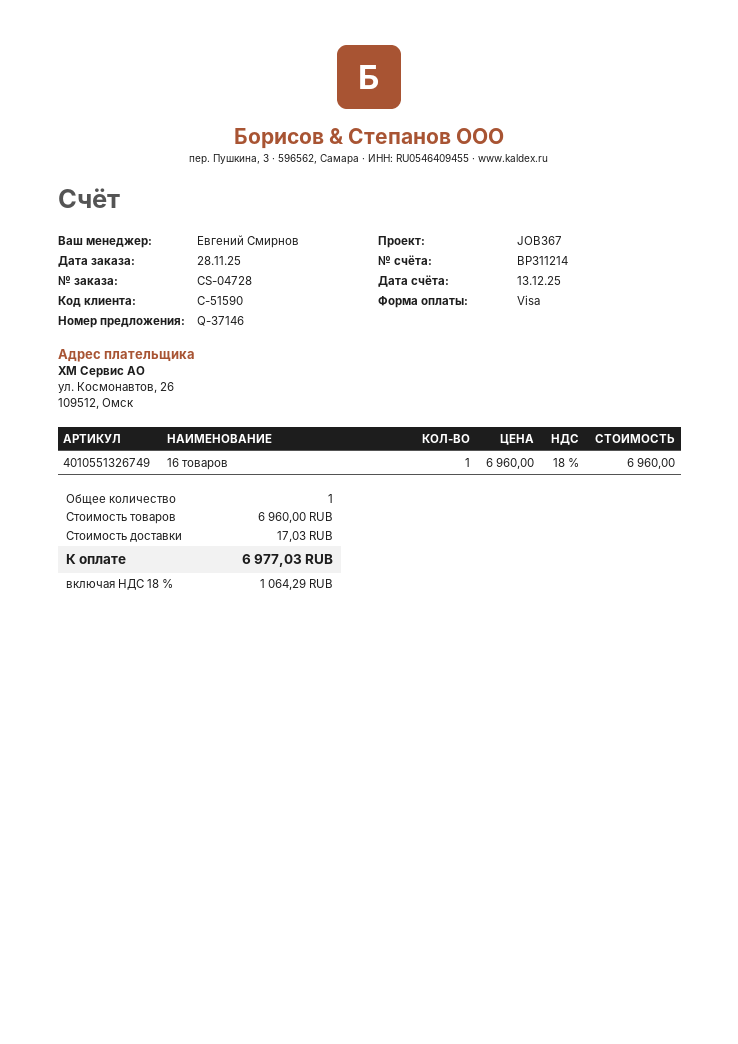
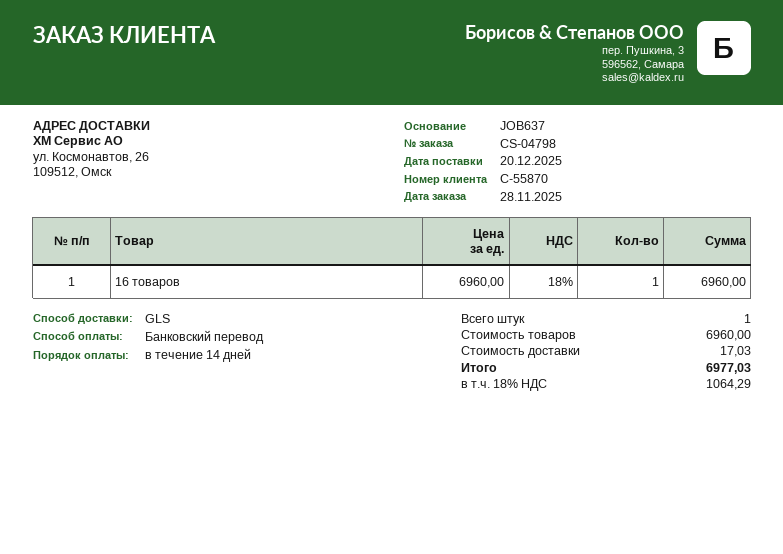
order number: CS-04728 -> CS-04798
customer number: C-51590 -> C-55870
reference: JOB367 -> JOB637
payment method: Visa -> bank transfer

